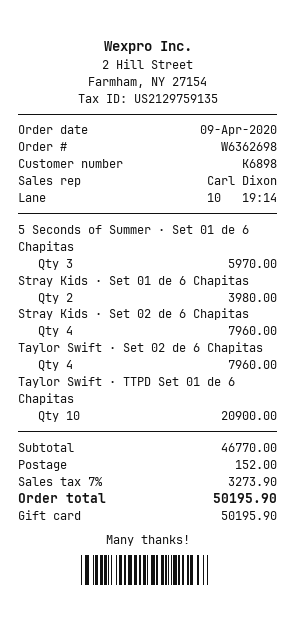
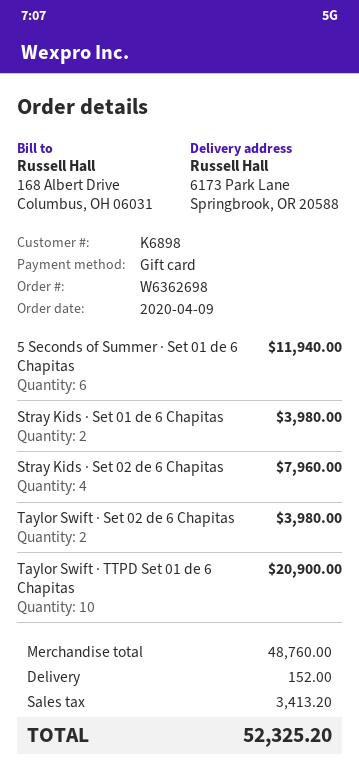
5 Seconds of Summer · Set 01 de 6 Chapitas: 3 for 5970.00 -> 6 for 11940.00
Taylor Swift · Set 02 de 6 Chapitas: 4 for 7960.00 -> 2 for 3980.00
subtotal: 46770.00 -> 48760.00
tax: 3273.90 -> 3413.20
total: 50195.90 -> 52325.20

